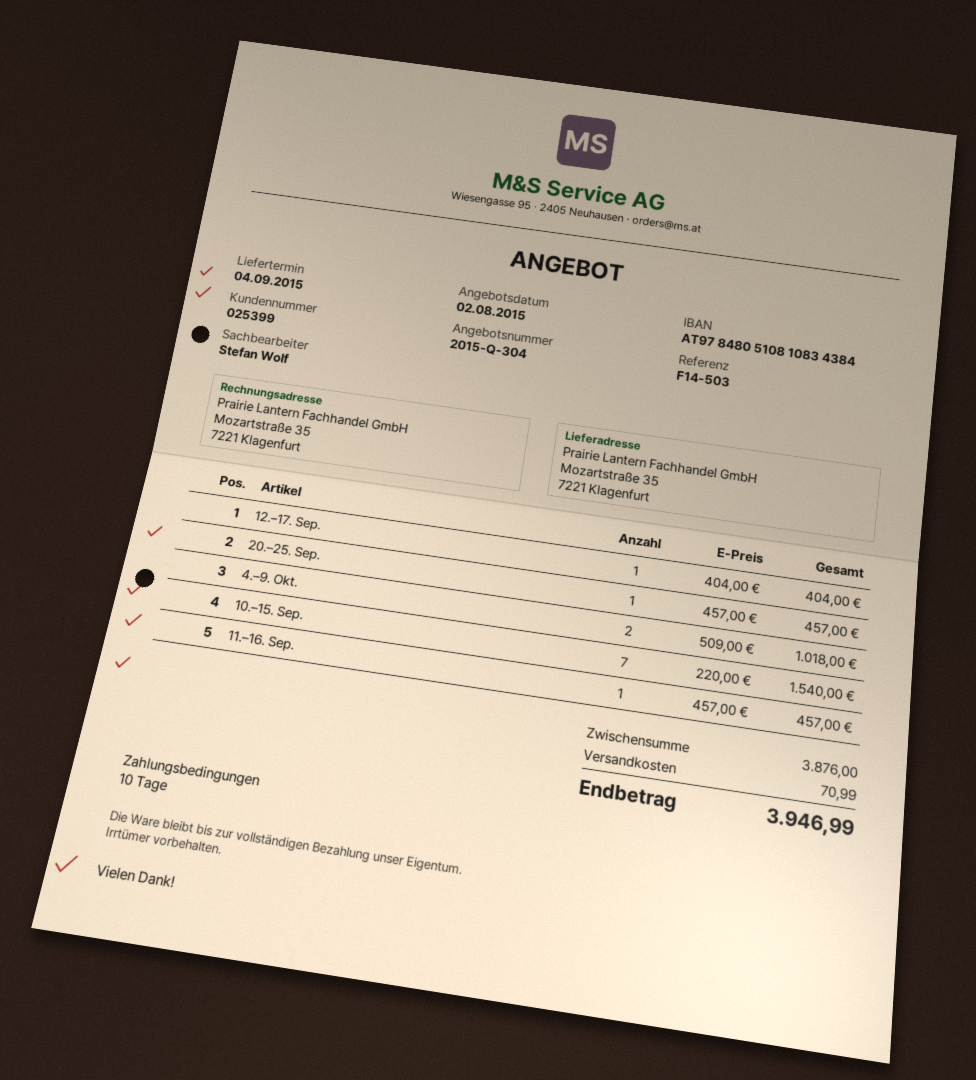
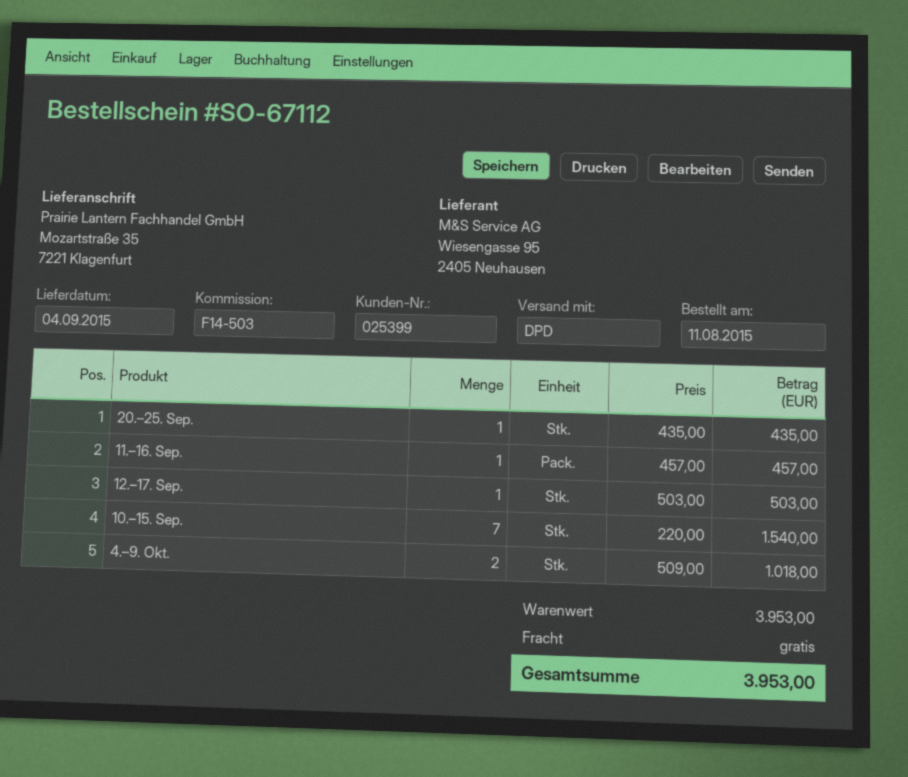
12.–17. Sep.: 1 x 404.00 = 404.00 -> 1 x 503.00 = 503.00
20.–25. Sep.: 1 x 457.00 = 457.00 -> 1 x 435.00 = 435.00
subtotal: 3876.00 -> 3953.00
shipping: 70.99 -> 0.00
total: 3946.99 -> 3953.00

